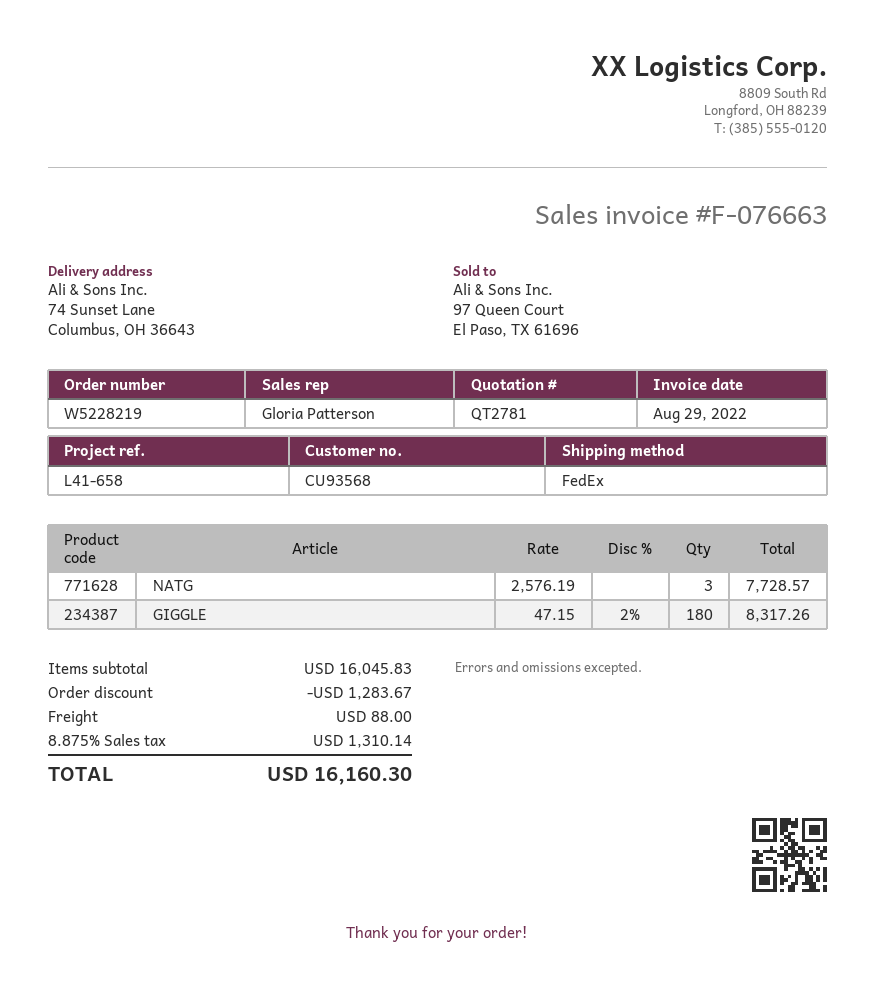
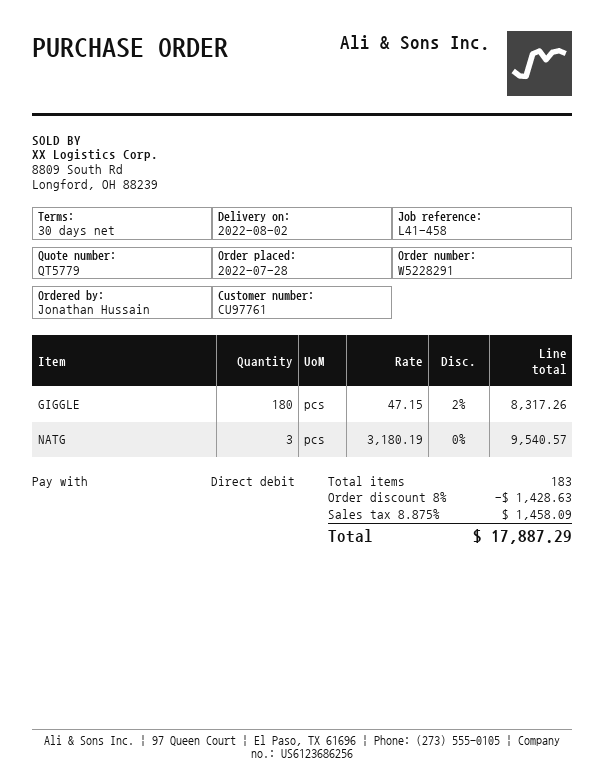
quote number: QT2781 -> QT5779
order number: W5228219 -> W5228291
customer number: CU93568 -> CU97761
reference: L41-658 -> L41-458
NATG: 3 x 2576.19 = 7728.57 -> 3 x 3180.19 = 9540.57
discount: 1283.67 -> 1428.63
shipping: 88.00 -> none
tax: 8.875% = 1310.14 -> 8.875% = 1458.09
total: 16160.30 -> 17887.29

